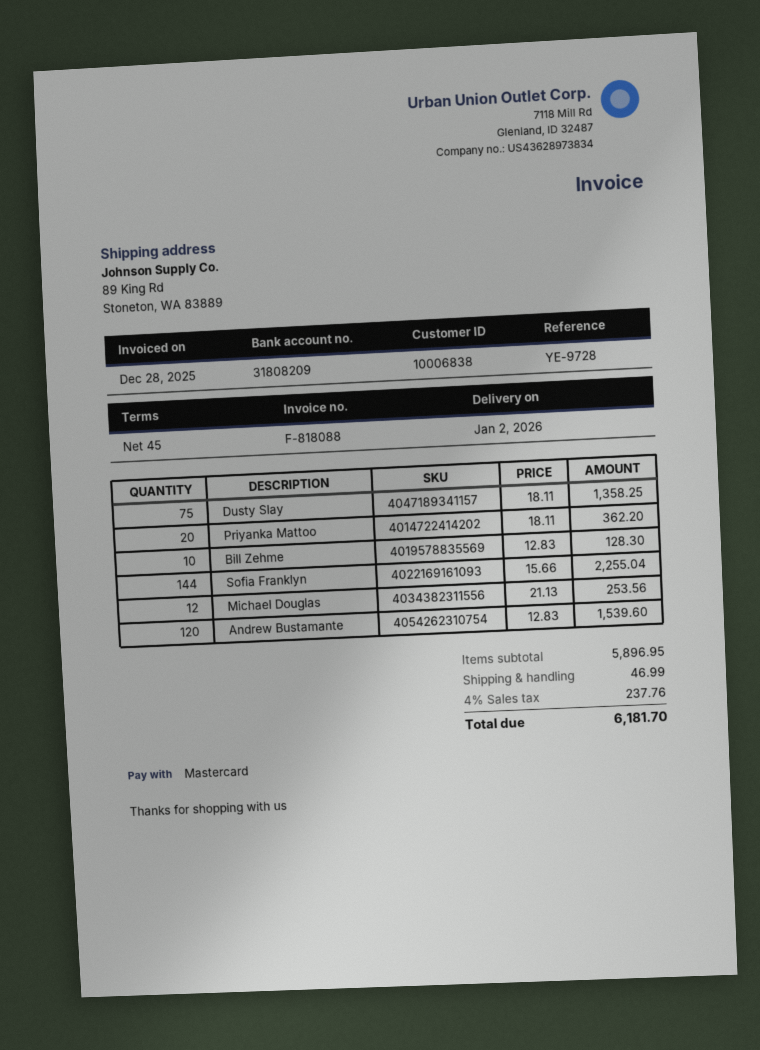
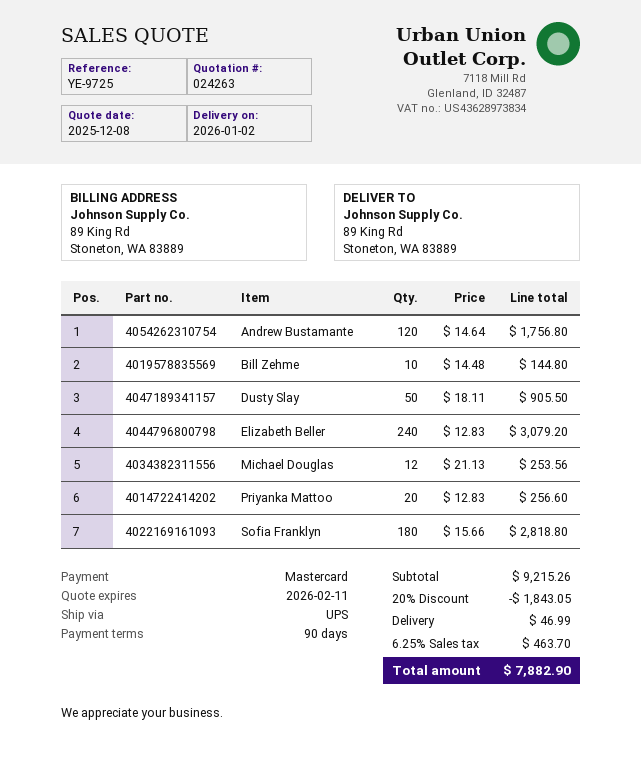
payment terms: 45 days -> 90 days
reference: YE-9728 -> YE-9725
Dusty Slay: 75 x 18.11 = 1358.25 -> 50 x 18.11 = 905.50
Priyanka Mattoo: 20 x 18.11 = 362.20 -> 20 x 12.83 = 256.60
Bill Zehme: 10 x 12.83 = 128.30 -> 10 x 14.48 = 144.80
Sofia Franklyn: 144 x 15.66 = 2255.04 -> 180 x 15.66 = 2818.80
Andrew Bustamante: 120 x 12.83 = 1539.60 -> 120 x 14.64 = 1756.80
Elizabeth Beller: none -> 240 x 12.83 = 3079.20
subtotal: 5896.95 -> 9215.26
discount: none -> 20% = 1843.05
tax: 4% = 237.76 -> 6.25% = 463.70
total: 6181.70 -> 7882.90

